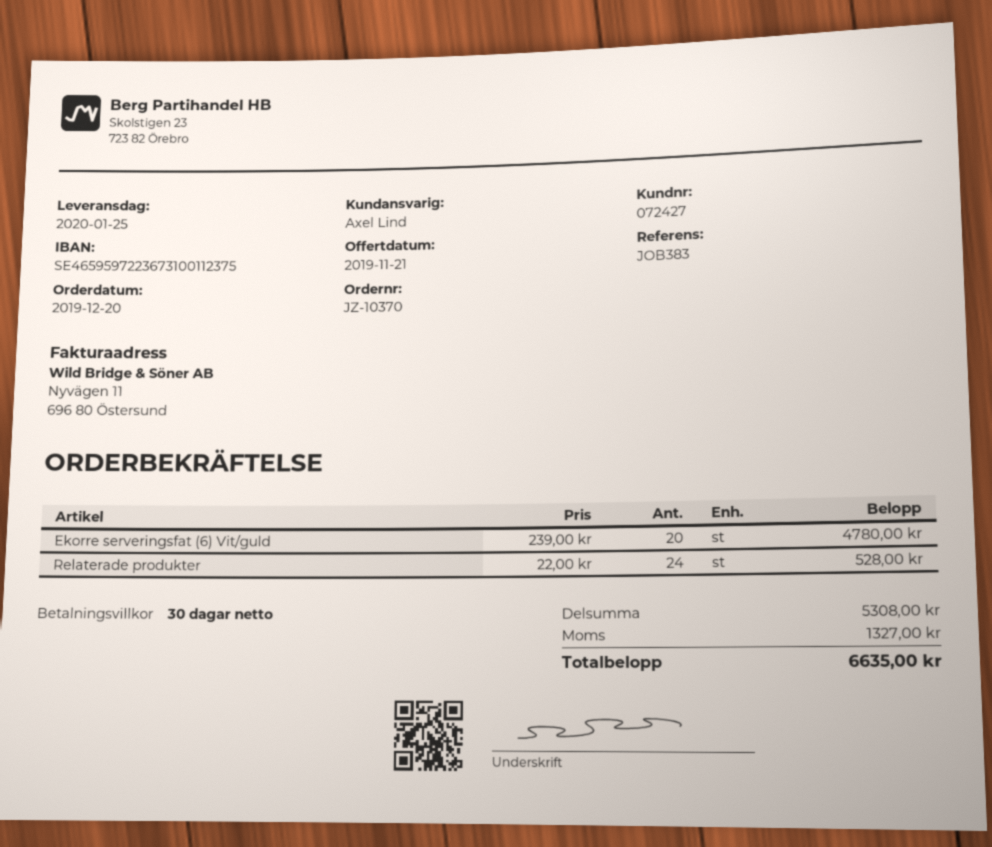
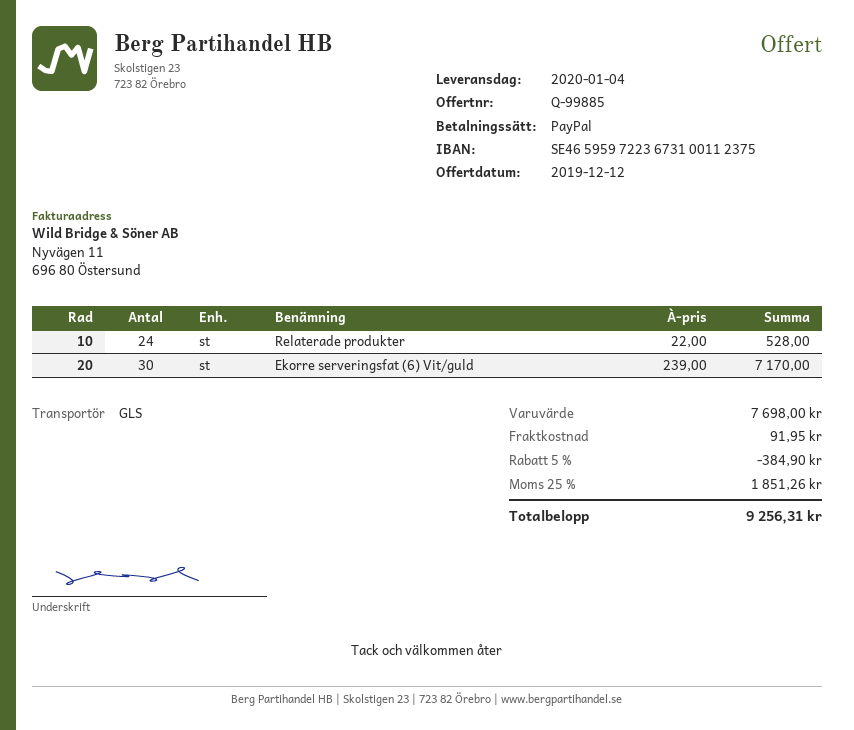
quote date: 2019-11-21 -> 2019-12-12
delivery date: 2020-01-25 -> 2020-01-04
Ekorre serveringsfat (6) Vit/guld: 20 x 239.00 = 4780.00 -> 30 x 239.00 = 7170.00
subtotal: 5308.00 -> 7698.00
discount: none -> 5% = 384.90
shipping: none -> 91.95
tax: 1327.00 -> 1851.26
total: 6635.00 -> 9256.31

